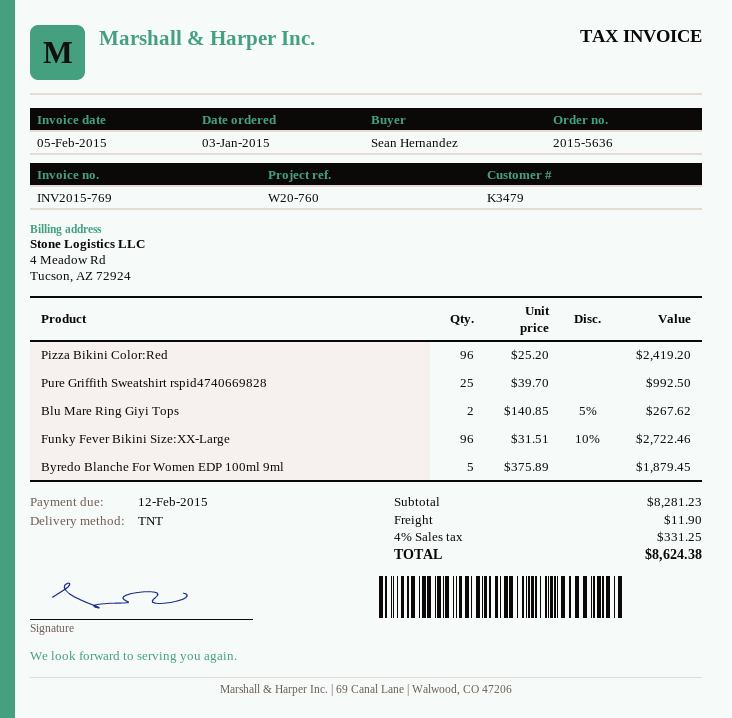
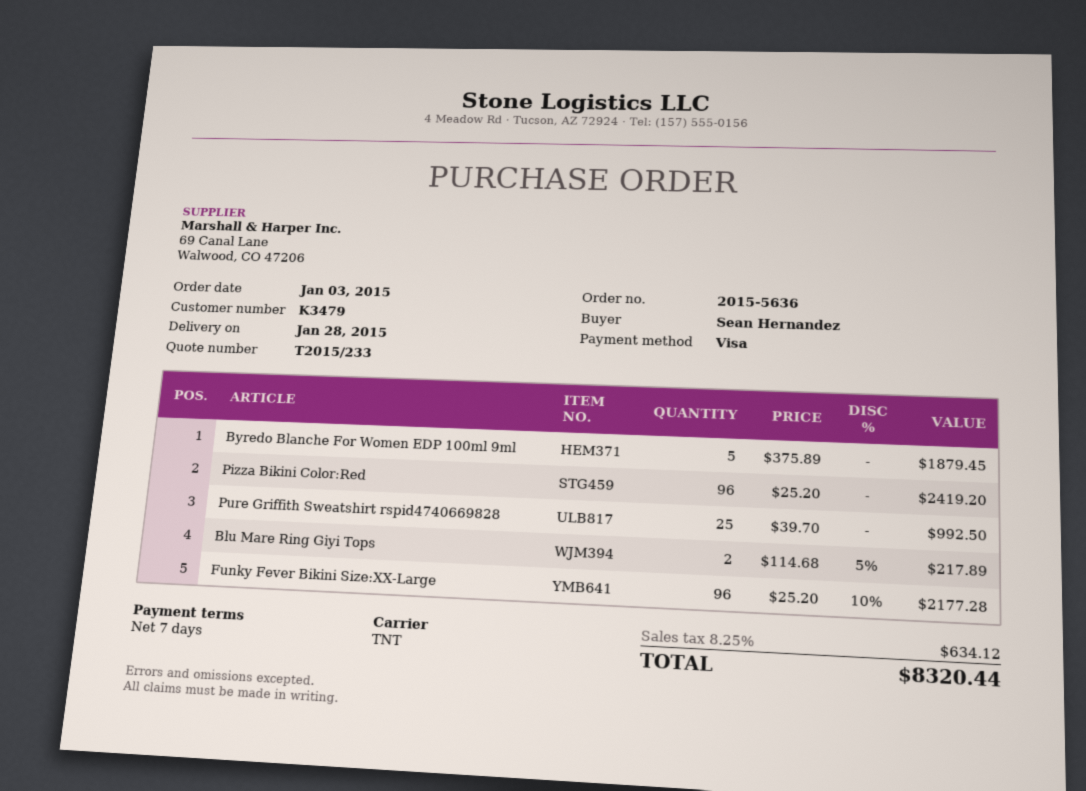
Blu Mare Ring Giyi Tops: 2 x 140.85 - 5% = 267.62 -> 2 x 114.68 - 5% = 217.89
Funky Fever Bikini Size:XX-Large: 96 x 31.51 - 10% = 2722.46 -> 96 x 25.20 - 10% = 2177.28
shipping: 11.90 -> none
tax: 4% = 331.25 -> 8.25% = 634.12
total: 8624.38 -> 8320.44

